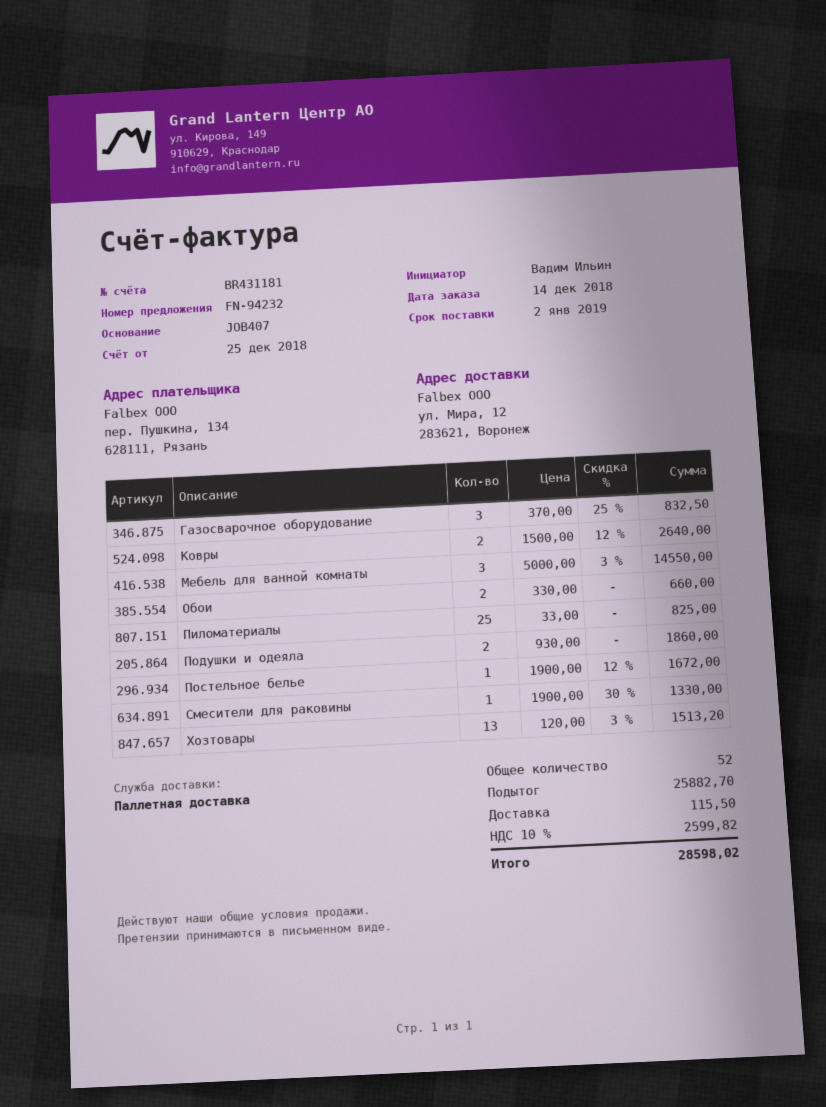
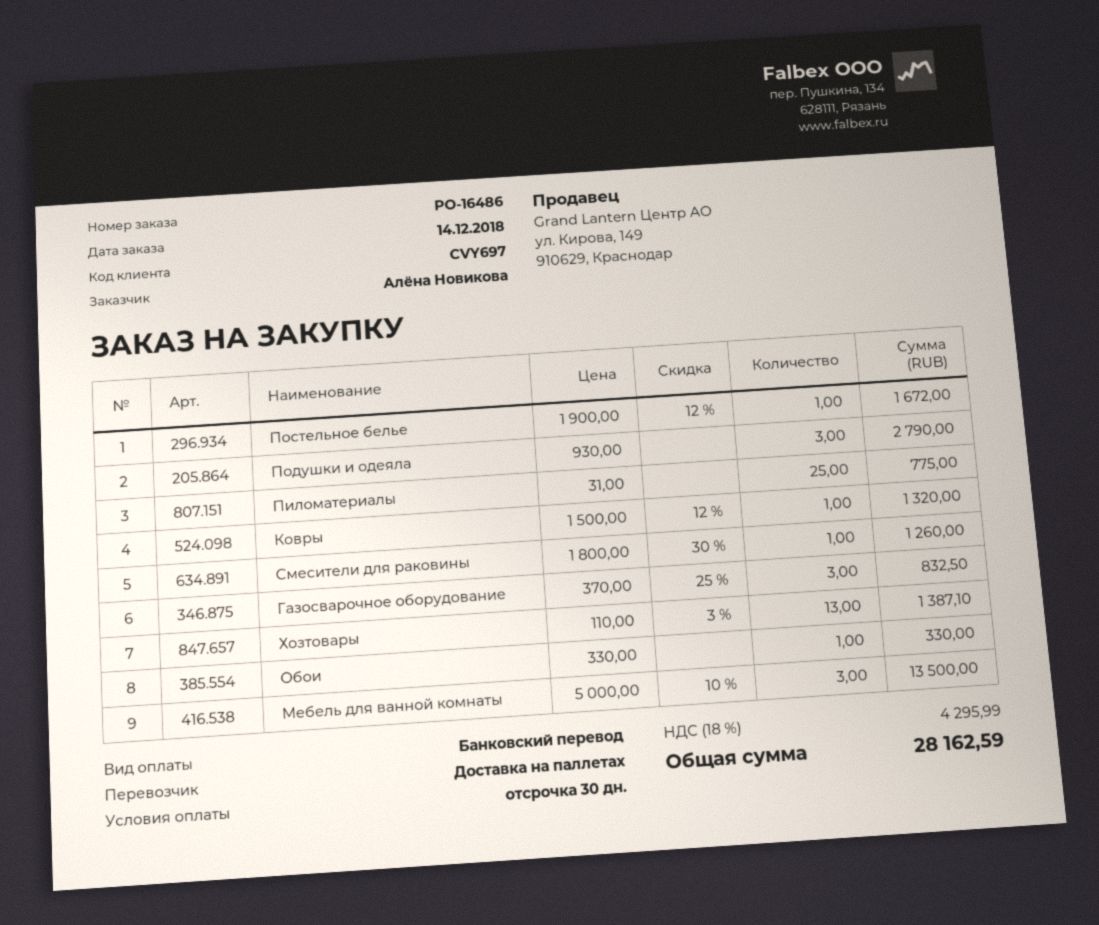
ordered by: Вадим Ильин -> Алёна Новикова
Ковры: 2 x 1500.00 - 12% = 2640.00 -> 1 x 1500.00 - 12% = 1320.00
Мебель для ванной комнаты: 3 x 5000.00 - 3% = 14550.00 -> 3 x 5000.00 - 10% = 13500.00
Обои: 2 x 330.00 = 660.00 -> 1 x 330.00 = 330.00
Пиломатериалы: 25 x 33.00 = 825.00 -> 25 x 31.00 = 775.00
Подушки и одеяла: 2 x 930.00 = 1860.00 -> 3 x 930.00 = 2790.00
Смесители для раковины: 1 x 1900.00 - 30% = 1330.00 -> 1 x 1800.00 - 30% = 1260.00
Хозтовары: 13 x 120.00 - 3% = 1513.20 -> 13 x 110.00 - 3% = 1387.10
shipping: 115.50 -> none
tax: 10% = 2599.82 -> 18% = 4295.99
total: 28598.02 -> 28162.59

